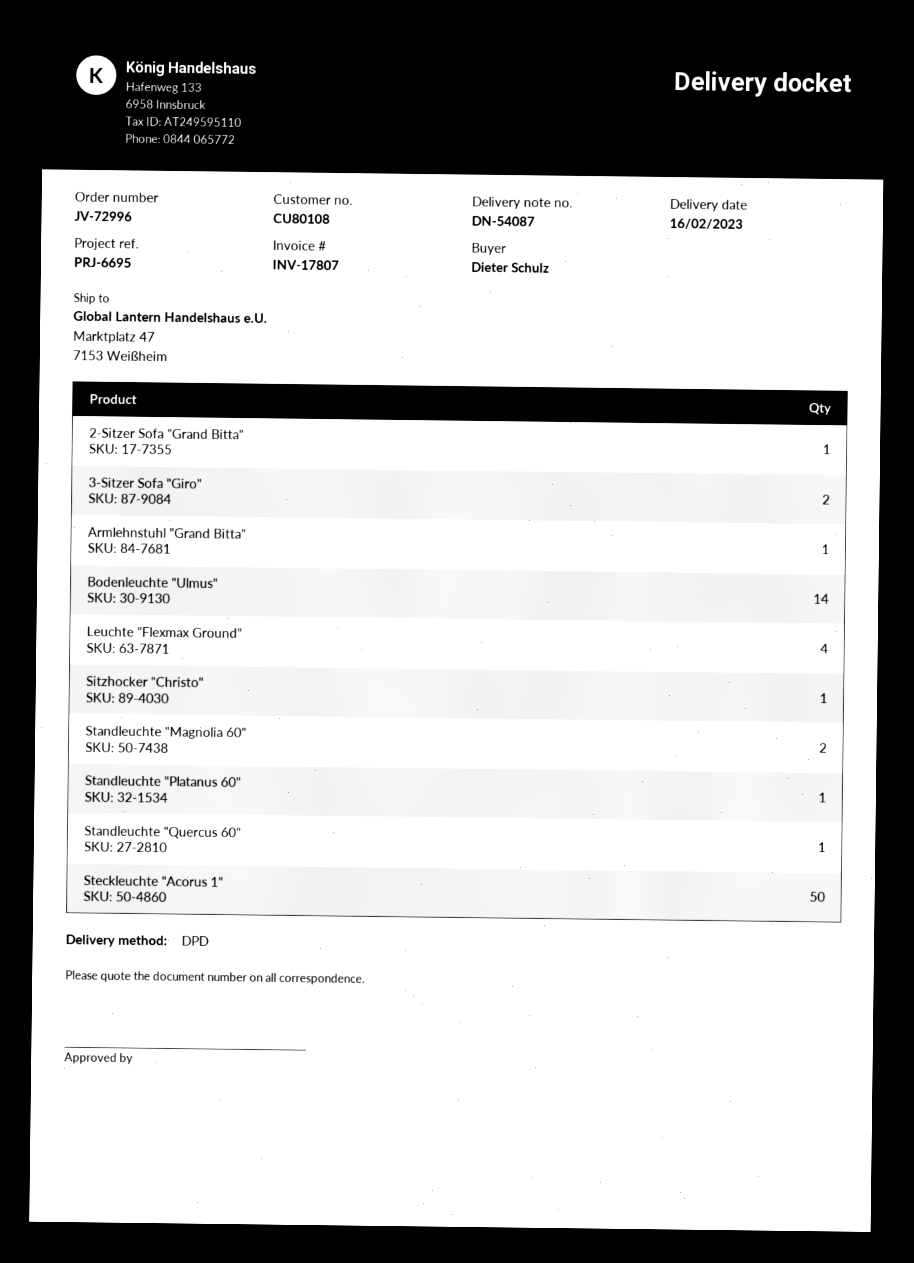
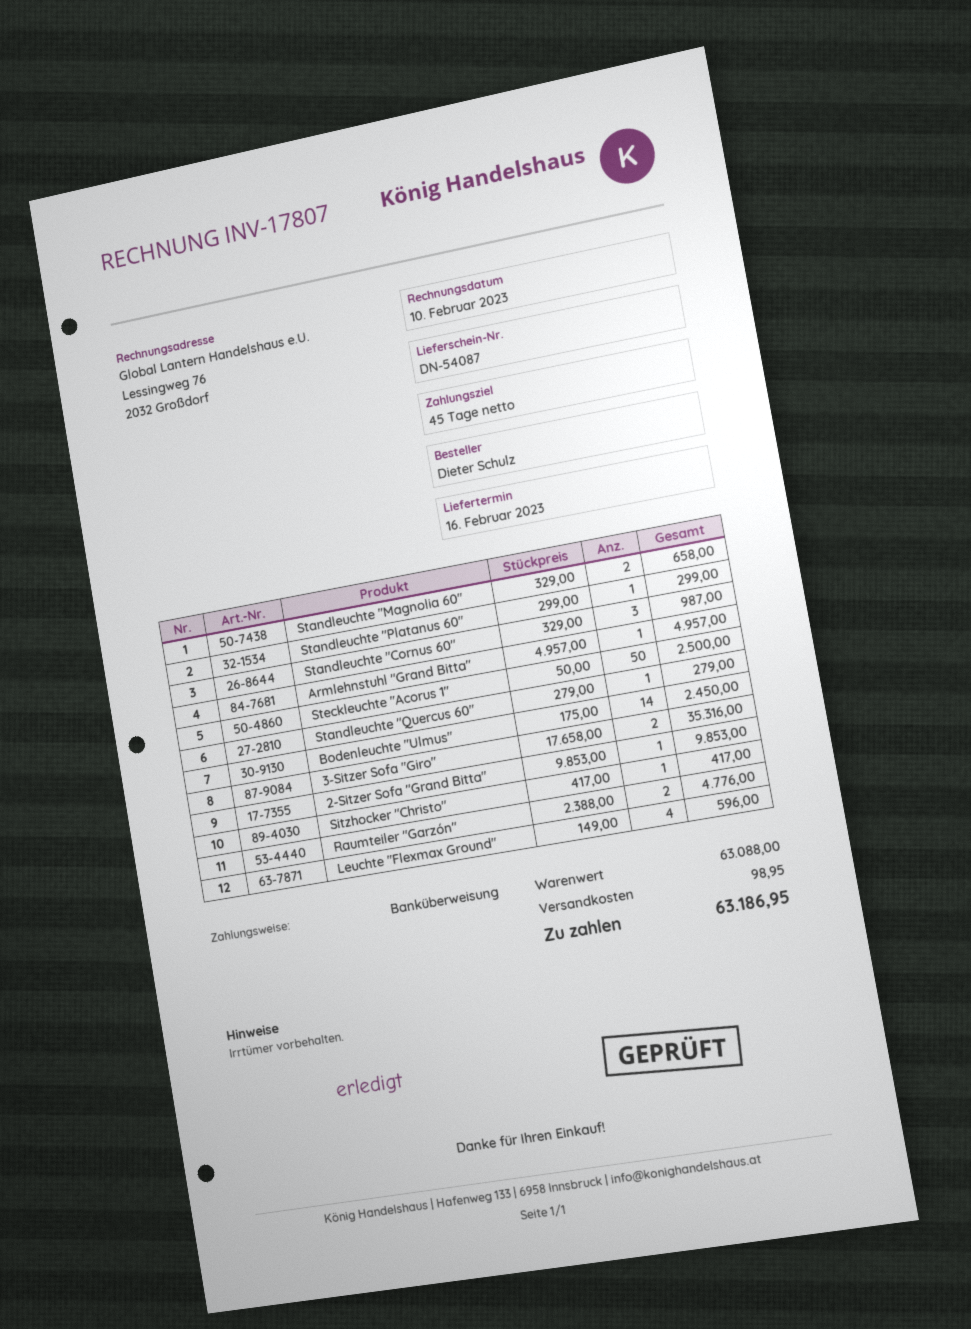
Standleuchte "Cornus 60": none -> 3
Raumteiler "Garzón": none -> 2

